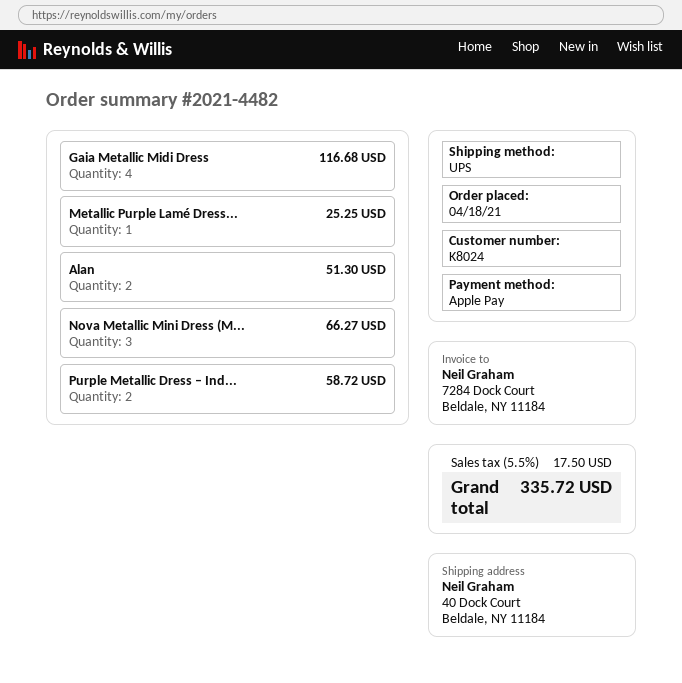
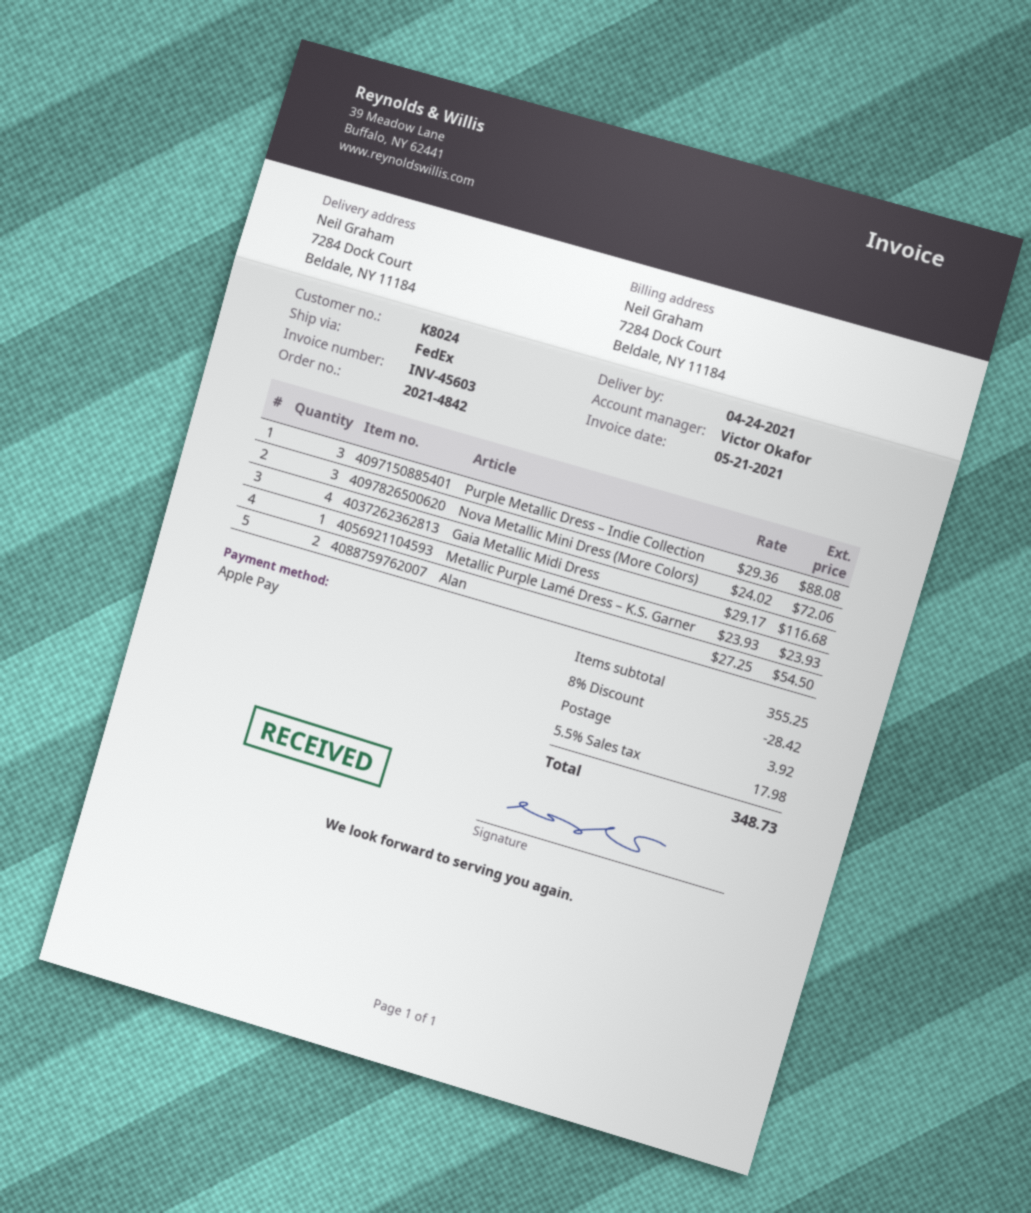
order number: 2021-4482 -> 2021-4842
shipping method: UPS -> FedEx
ship to: 40 Dock Court, Beldale, NY 11184 -> 7284 Dock Court, Beldale, NY 11184
Metallic Purple Lamé Dress...: 1 for 25.25 -> 1 for 23.93
Alan: 2 for 51.30 -> 2 for 54.50
Nova Metallic Mini Dress (M...: 3 for 66.27 -> 3 for 72.06
Purple Metallic Dress – Ind...: 2 for 58.72 -> 3 for 88.08
discount: none -> 8% = 28.42
shipping: none -> 3.92
tax: 5.5% = 17.50 -> 5.5% = 17.98
total: 335.72 -> 348.73

